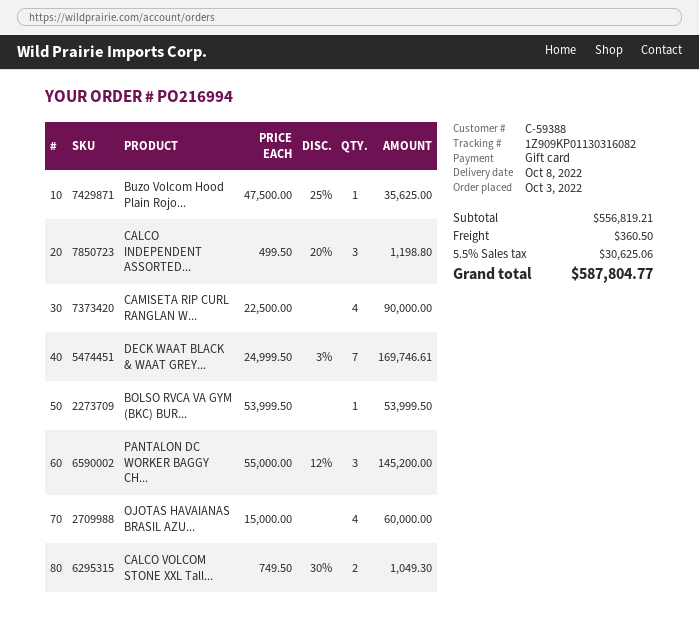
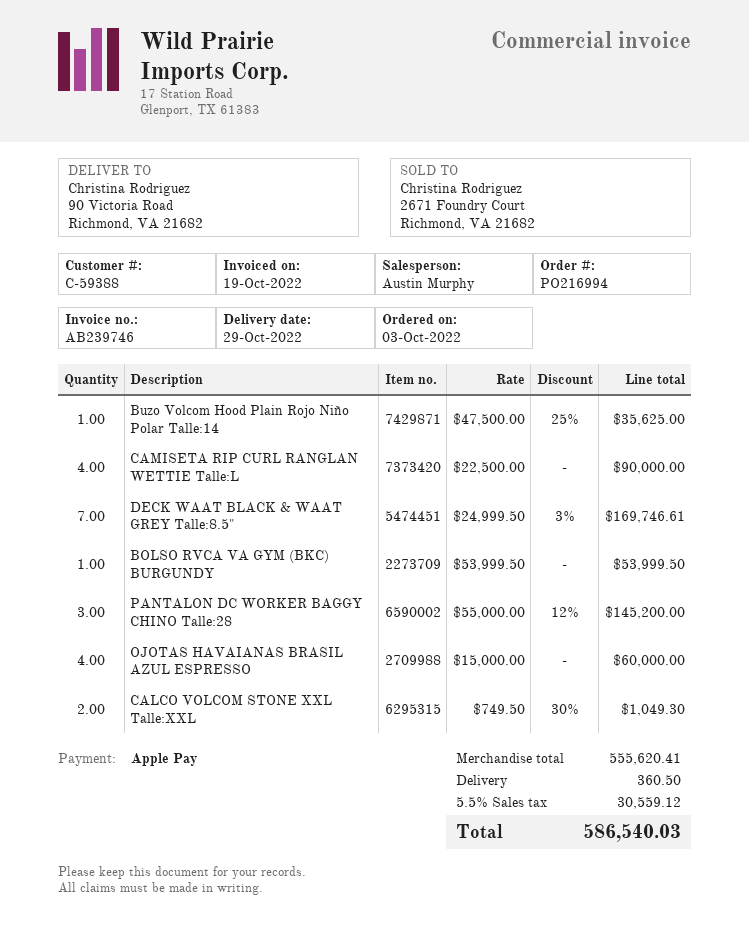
delivery date: 2022-10-08 -> 2022-10-29
payment method: gift card -> Apple Pay
CALCO INDEPENDENT ASSORTED...: 3 x 499.50 - 20% = 1198.80 -> none
subtotal: 556819.21 -> 555620.41
tax: 5.5% = 30625.06 -> 5.5% = 30559.12
total: 587804.77 -> 586540.03

